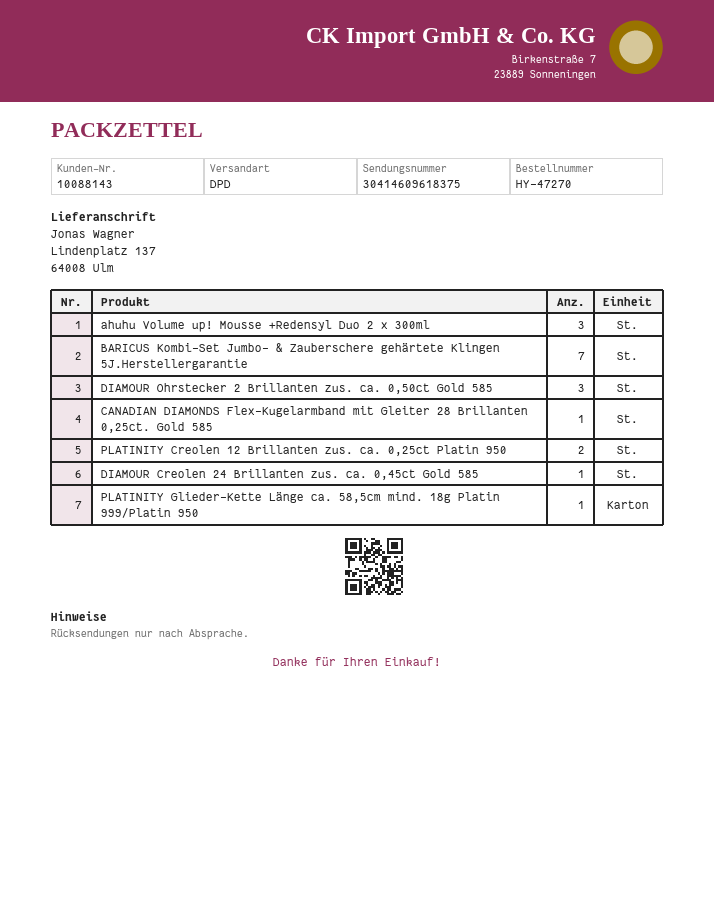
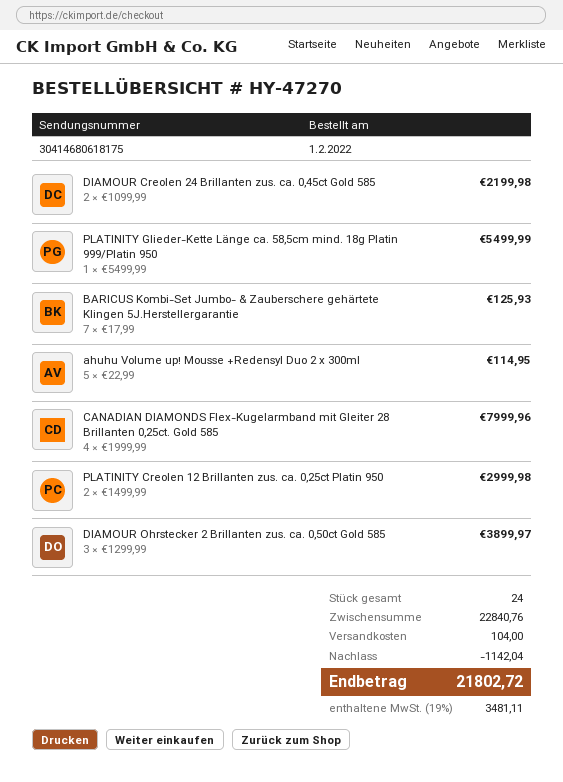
tracking number: 30414609618375 -> 30414680618175
ahuhu Volume up! Mousse +Redensyl Duo 2 x 300ml: 3 -> 5
CANADIAN DIAMONDS Flex-Kugelarmband mit Gleiter 28 Brillanten 0,25ct. Gold 585: 1 -> 4
DIAMOUR Creolen 24 Brillanten zus. ca. 0,45ct Gold 585: 1 -> 2

